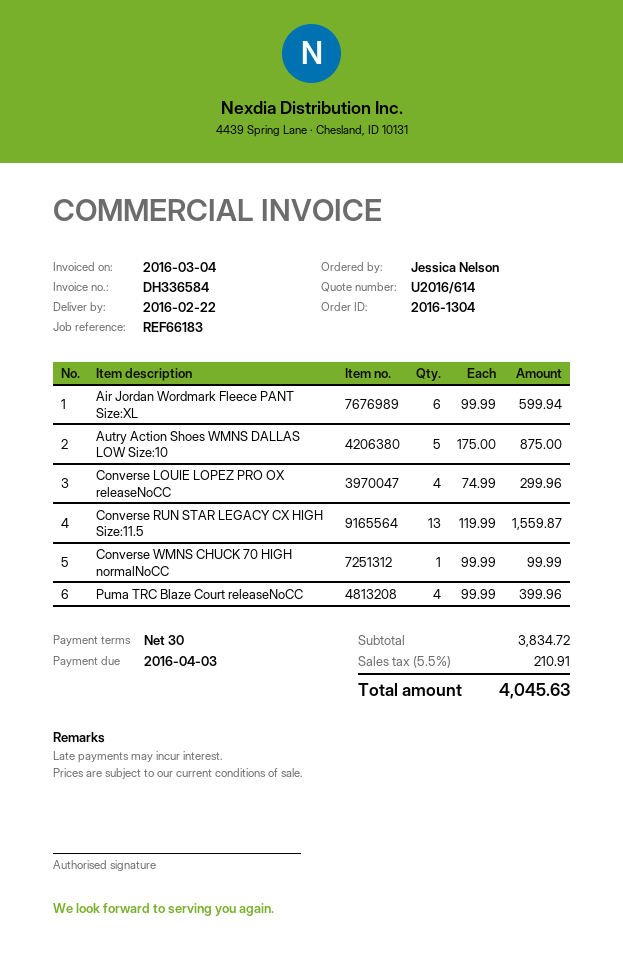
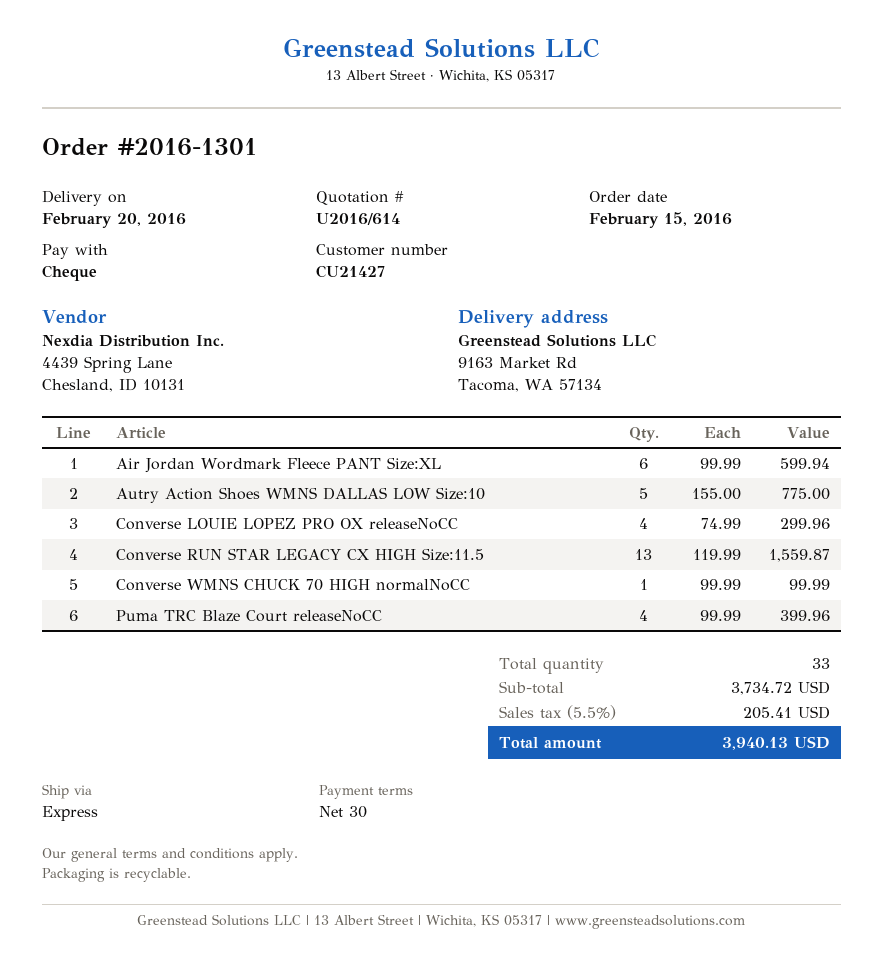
order number: 2016-1304 -> 2016-1301
delivery date: 2016-02-22 -> 2016-02-20
Autry Action Shoes WMNS DALLAS LOW Size:10: 5 x 175.00 = 875.00 -> 5 x 155.00 = 775.00
subtotal: 3834.72 -> 3734.72
tax: 5.5% = 210.91 -> 5.5% = 205.41
total: 4045.63 -> 3940.13

